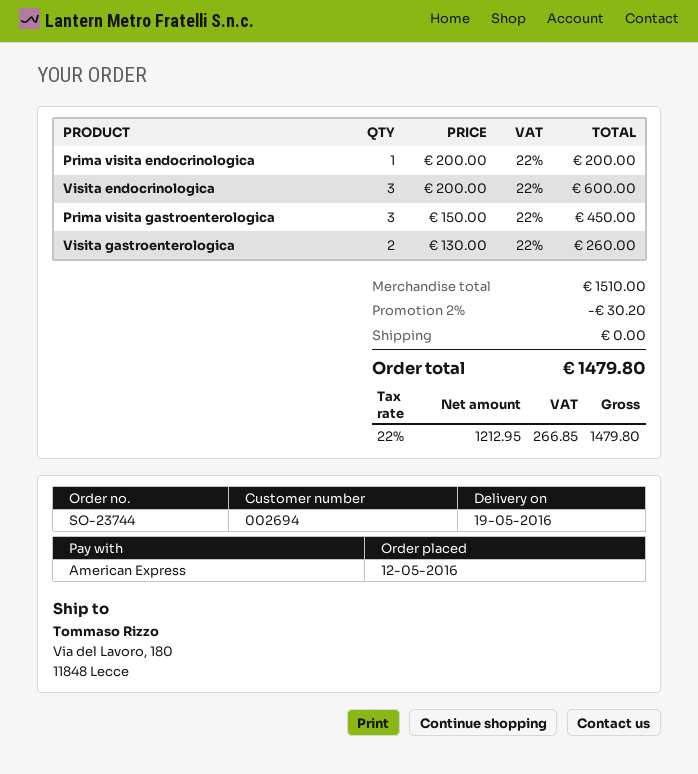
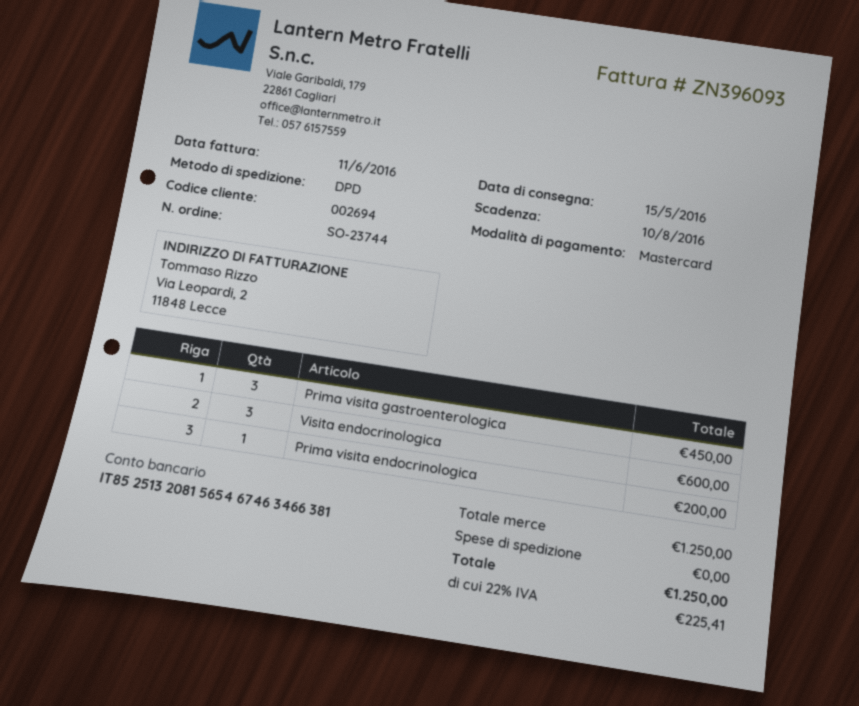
delivery date: 2016-05-19 -> 2016-05-15
payment method: American Express -> Mastercard
Visita gastroenterologica: 2 for 260.00 -> none
subtotal: 1510.00 -> 1250.00
discount: 2% = 30.20 -> none
tax: 22% = 266.85 -> 22% = 225.41
total: 1479.80 -> 1250.00

